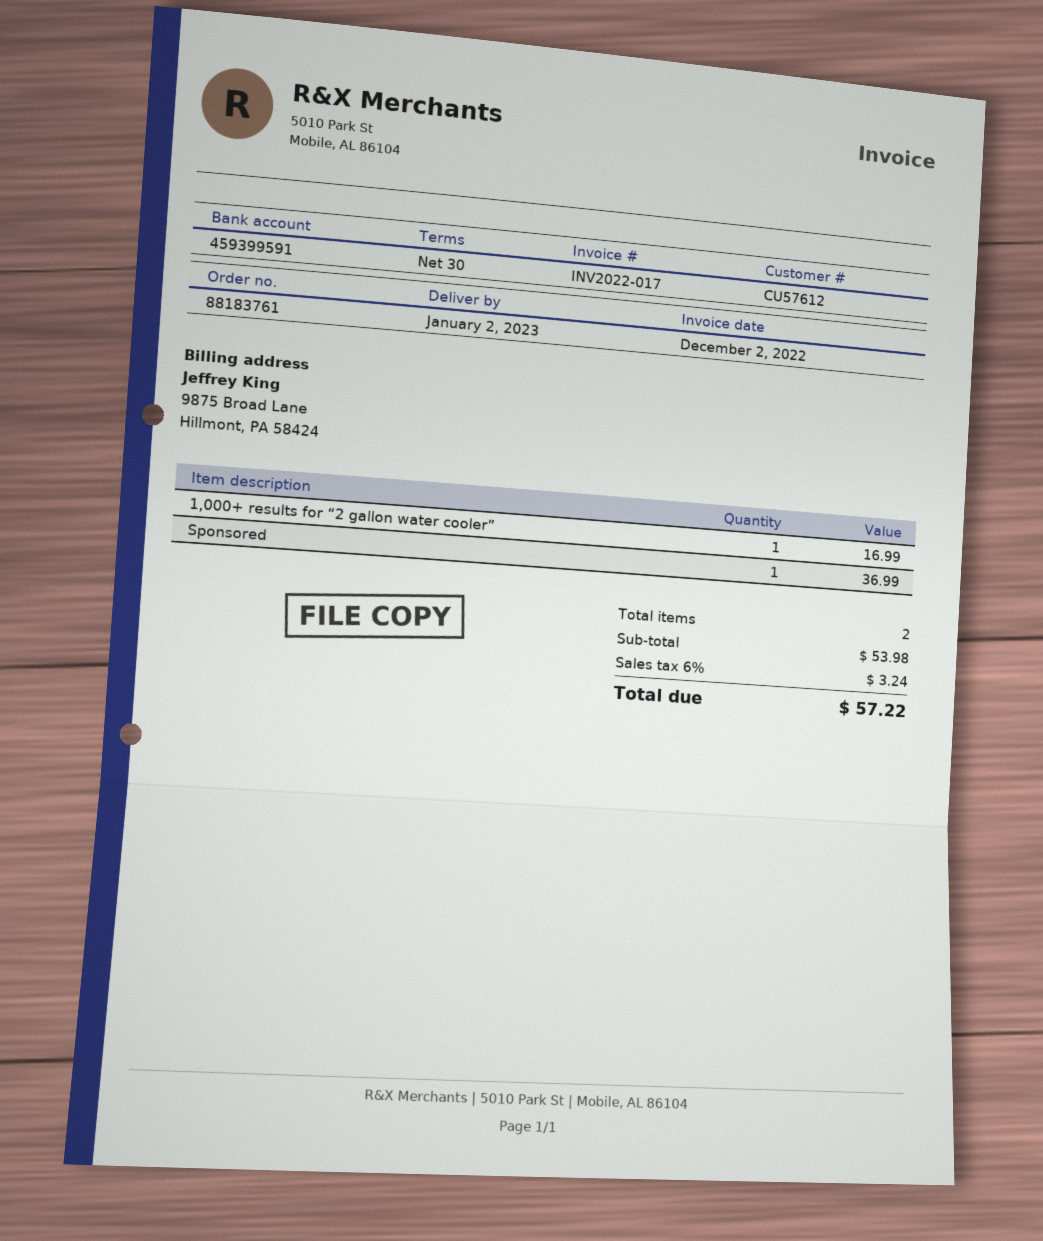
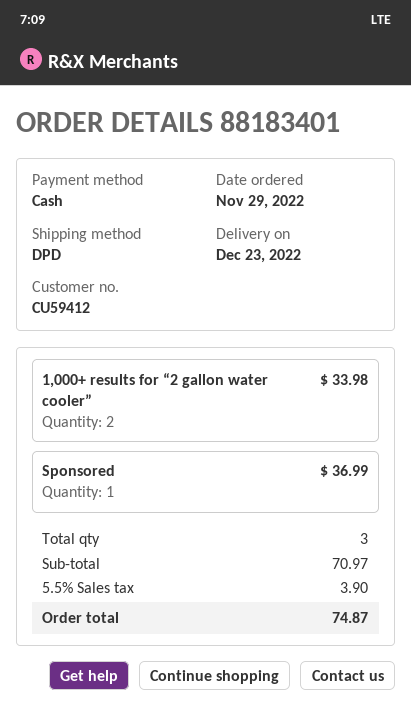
order number: 88183761 -> 88183401
delivery date: 2023-01-02 -> 2022-12-23
customer number: CU57612 -> CU59412
1,000+ results for “2 gallon water cooler”: 1 for 16.99 -> 2 for 33.98
total quantity: 2 -> 3
subtotal: 53.98 -> 70.97
tax: 6% = 3.24 -> 5.5% = 3.90
total: 57.22 -> 74.87

